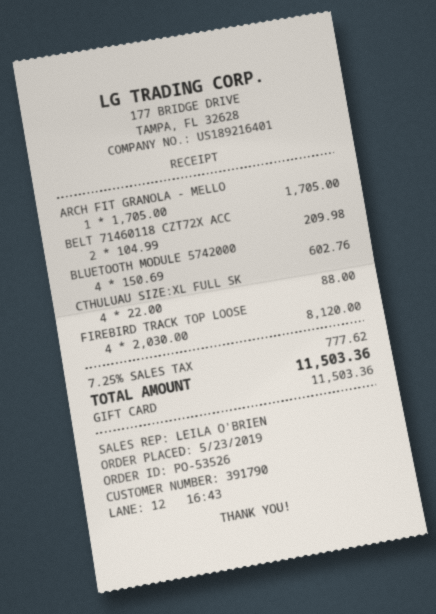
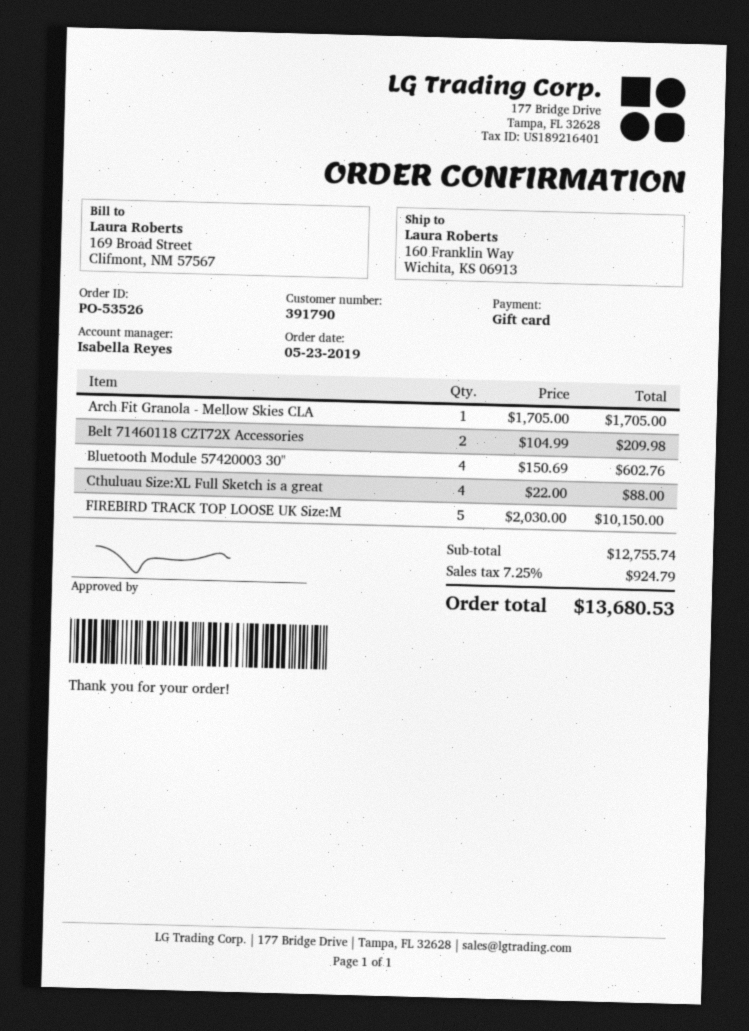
sales rep: LEILA O'BRIEN -> Isabella Reyes
FIREBIRD TRACK TOP LOOSE: 4 x 2030.00 = 8120.00 -> 5 x 2030.00 = 10150.00
tax: 7.25% = 777.62 -> 7.25% = 924.79
total: 11503.36 -> 13680.53

